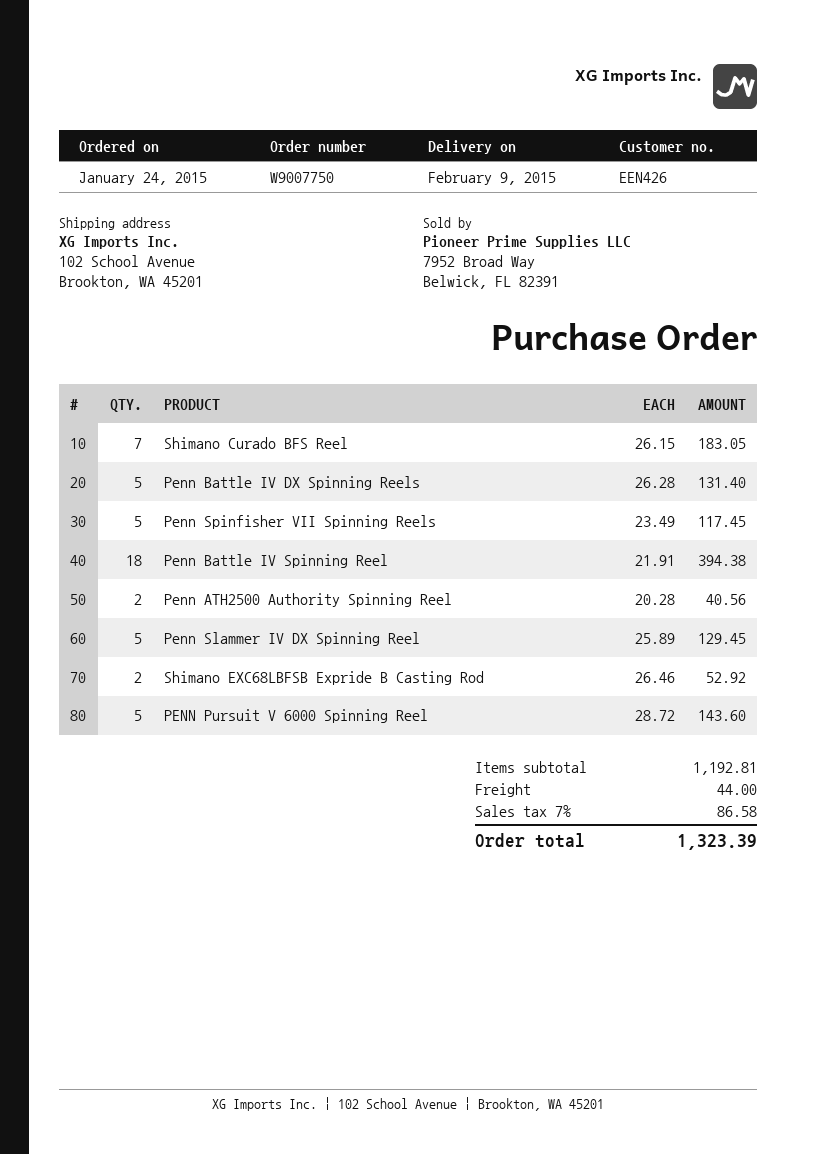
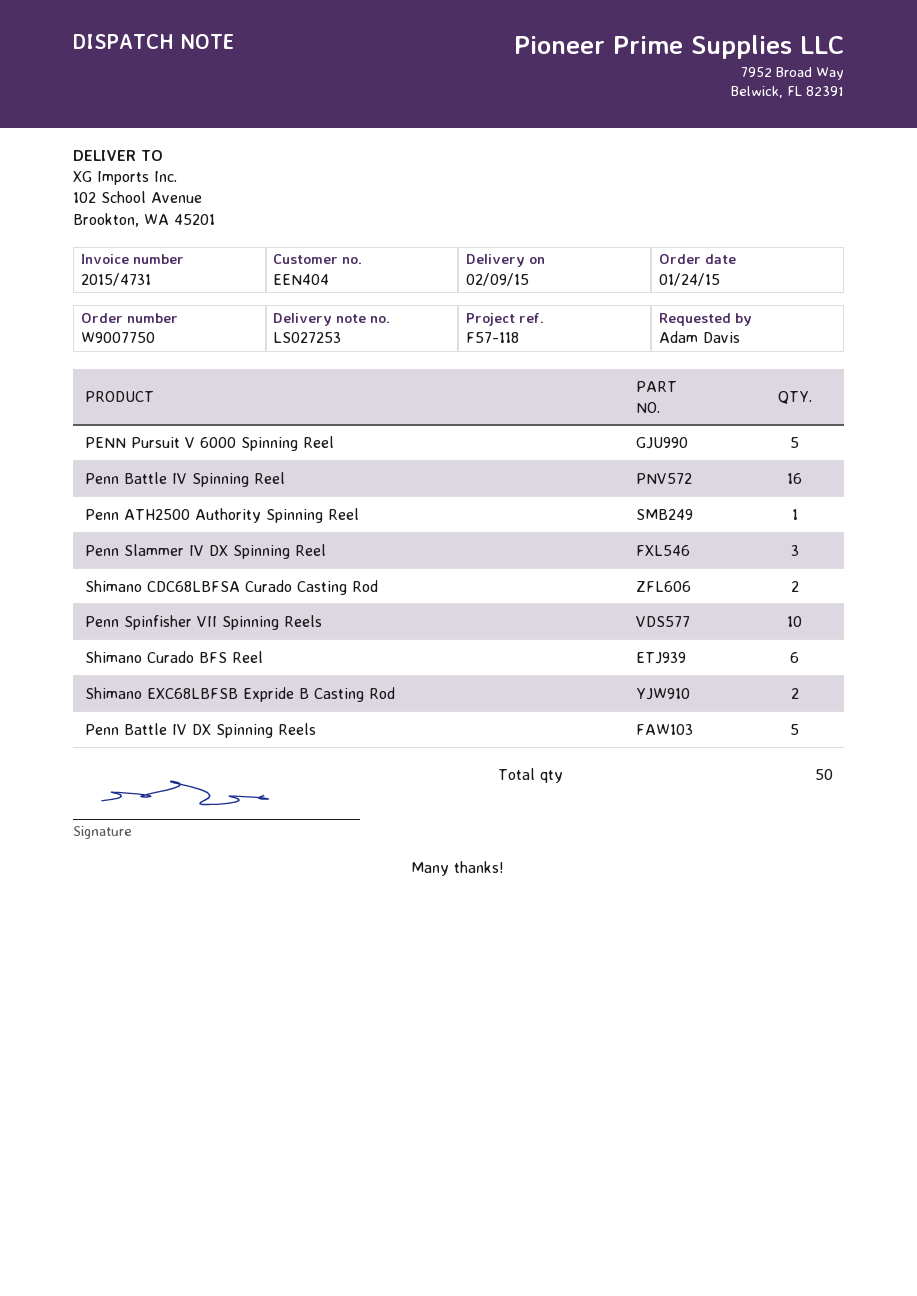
customer number: EEN426 -> EEN404
Shimano Curado BFS Reel: 7 -> 6
Penn Spinfisher VII Spinning Reels: 5 -> 10
Penn Battle IV Spinning Reel: 18 -> 16
Penn ATH2500 Authority Spinning Reel: 2 -> 1
Penn Slammer IV DX Spinning Reel: 5 -> 3
Shimano CDC68LBFSA Curado Casting Rod: none -> 2

